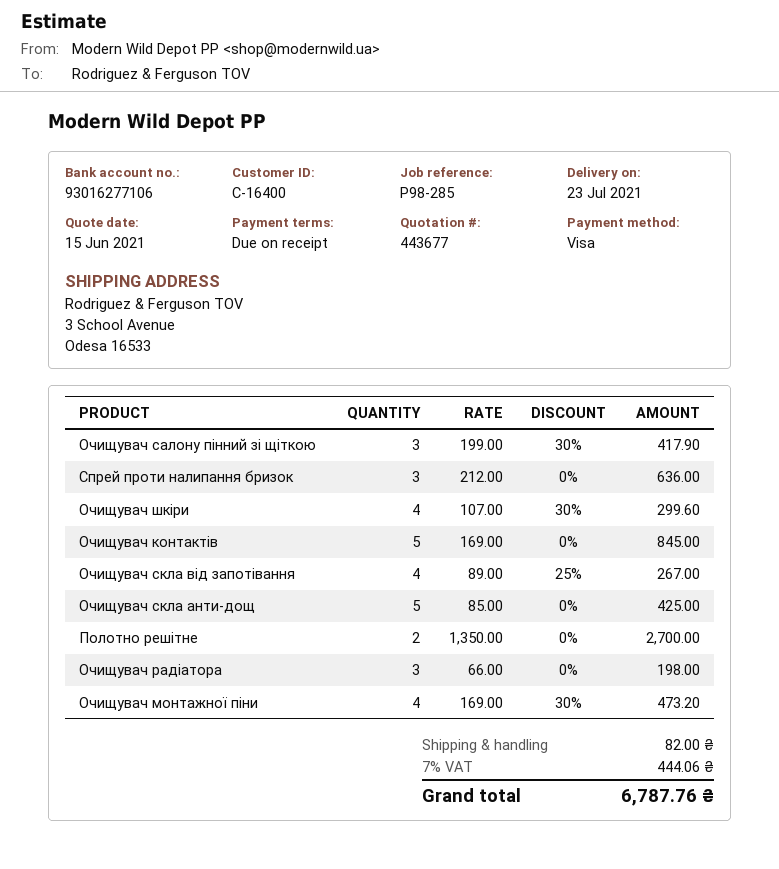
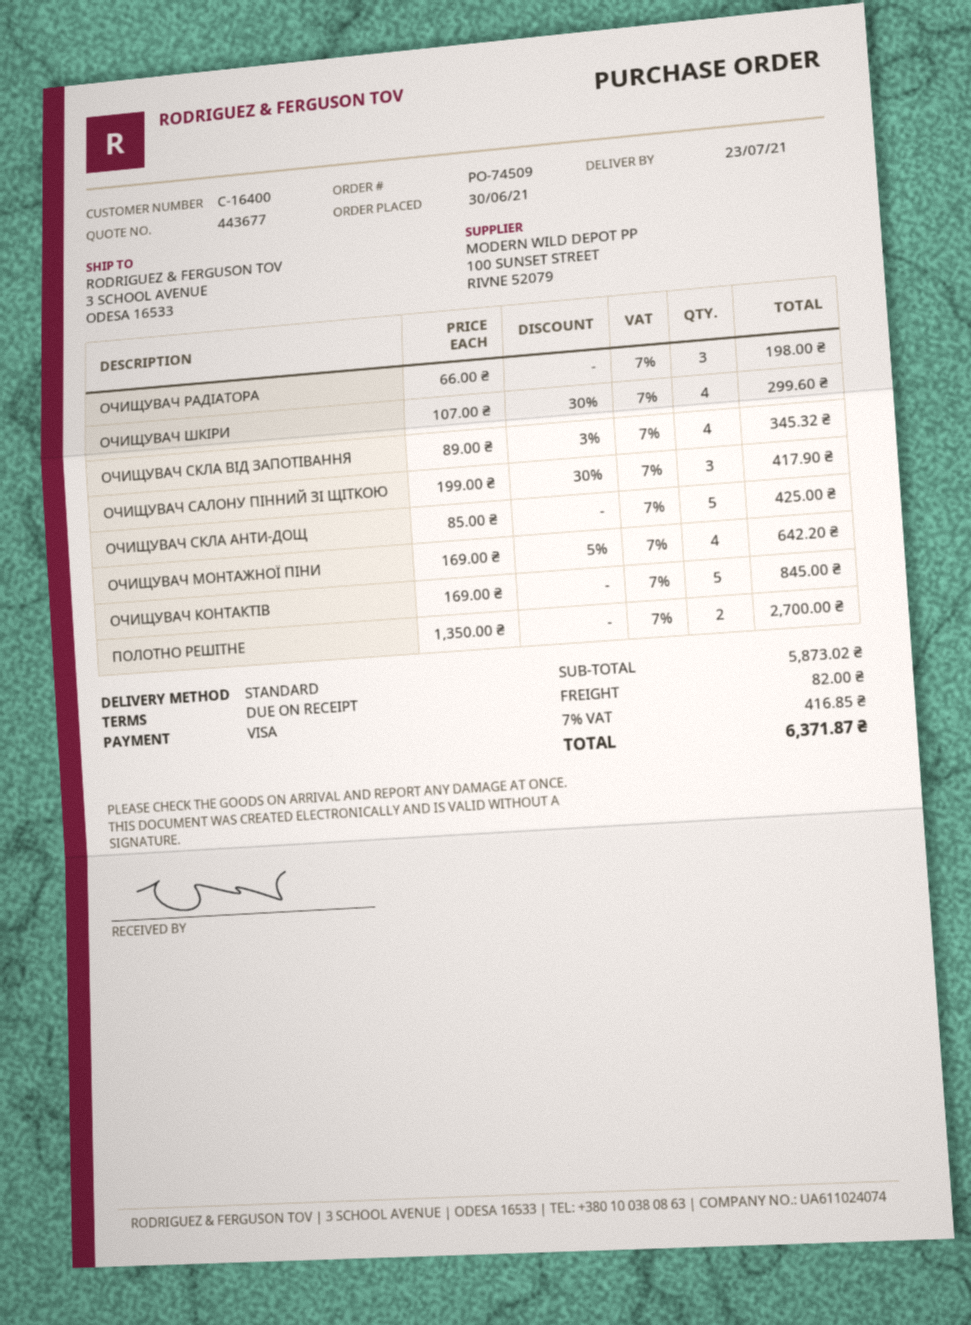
Спрей проти налипання бризок: 3 x 212.00 = 636.00 -> none
Очищувач скла від запотівання: 4 x 89.00 - 25% = 267.00 -> 4 x 89.00 - 3% = 345.32
Очищувач монтажної піни: 4 x 169.00 - 30% = 473.20 -> 4 x 169.00 - 5% = 642.20
tax: 7% = 444.06 -> 7% = 416.85
total: 6787.76 -> 6371.87

